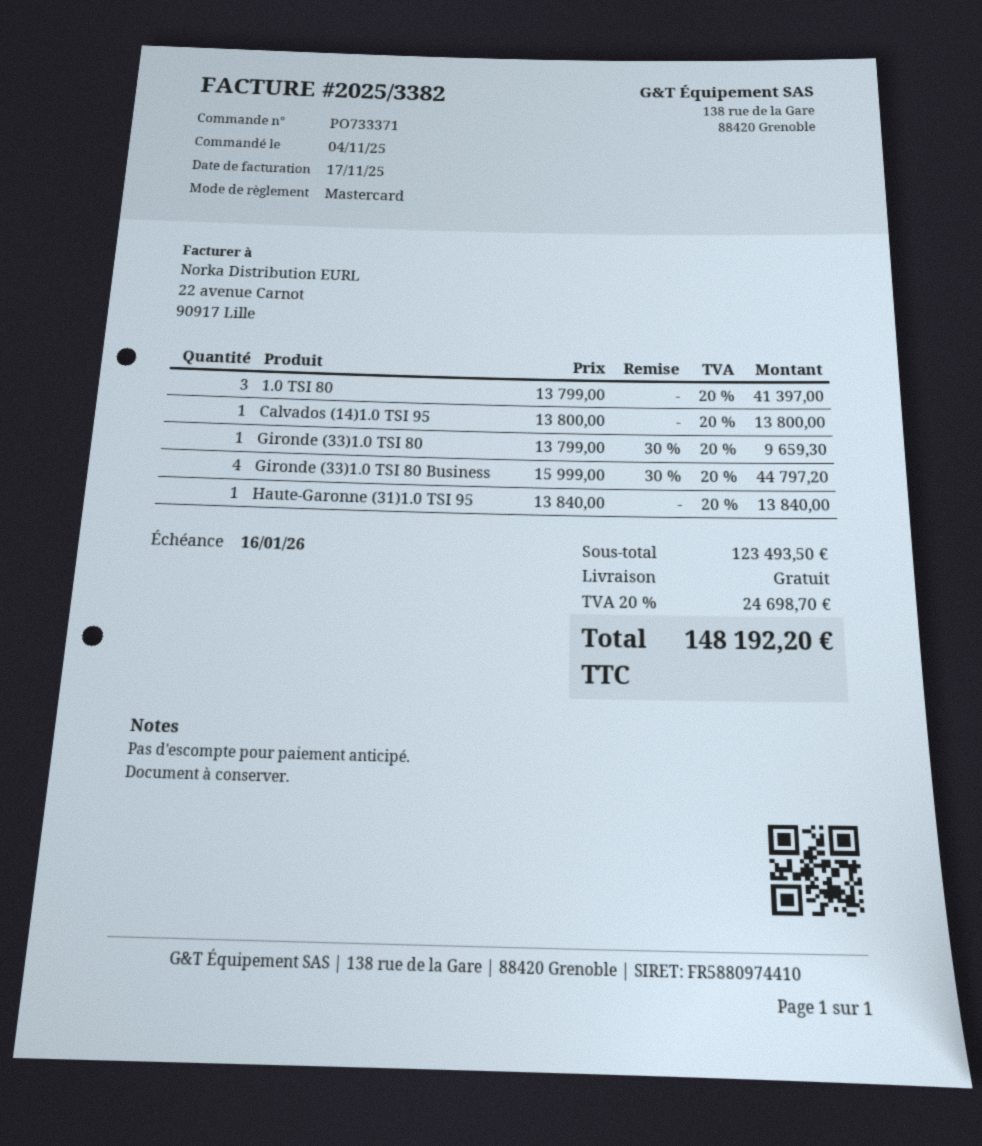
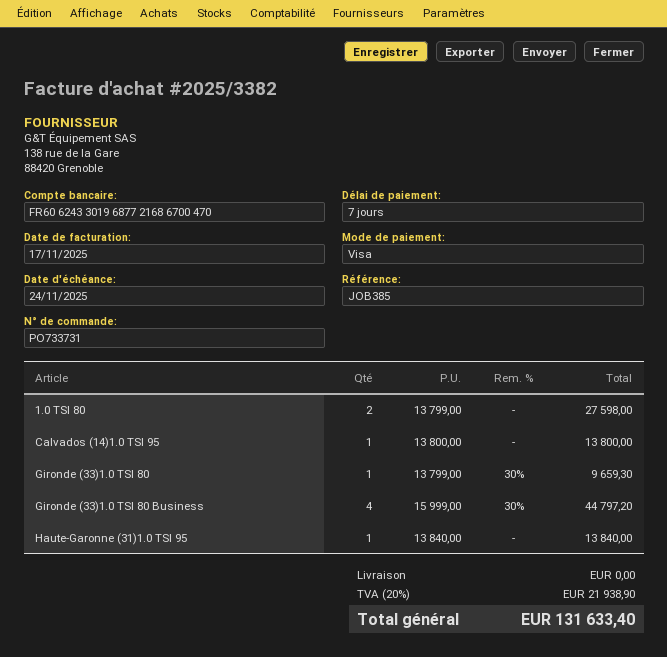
order number: PO733371 -> PO733731
due date: 2026-01-16 -> 2025-11-24
payment method: Mastercard -> Visa
1.0 TSI 80: 3 x 13799.00 = 41397.00 -> 2 x 13799.00 = 27598.00
tax: 20% = 24698.70 -> 20% = 21938.90
total: 148192.20 -> 131633.40

